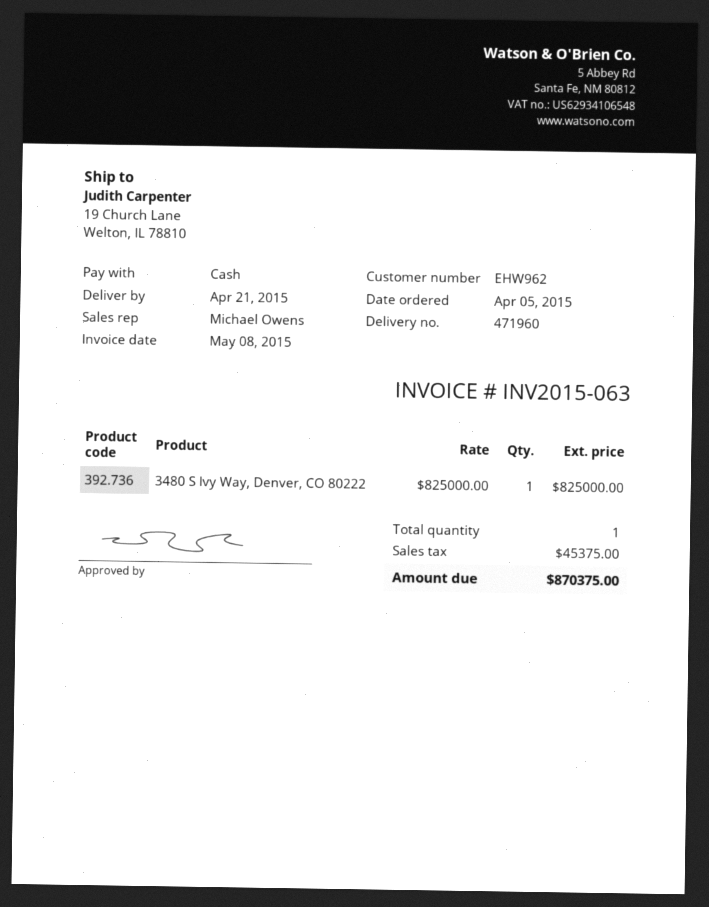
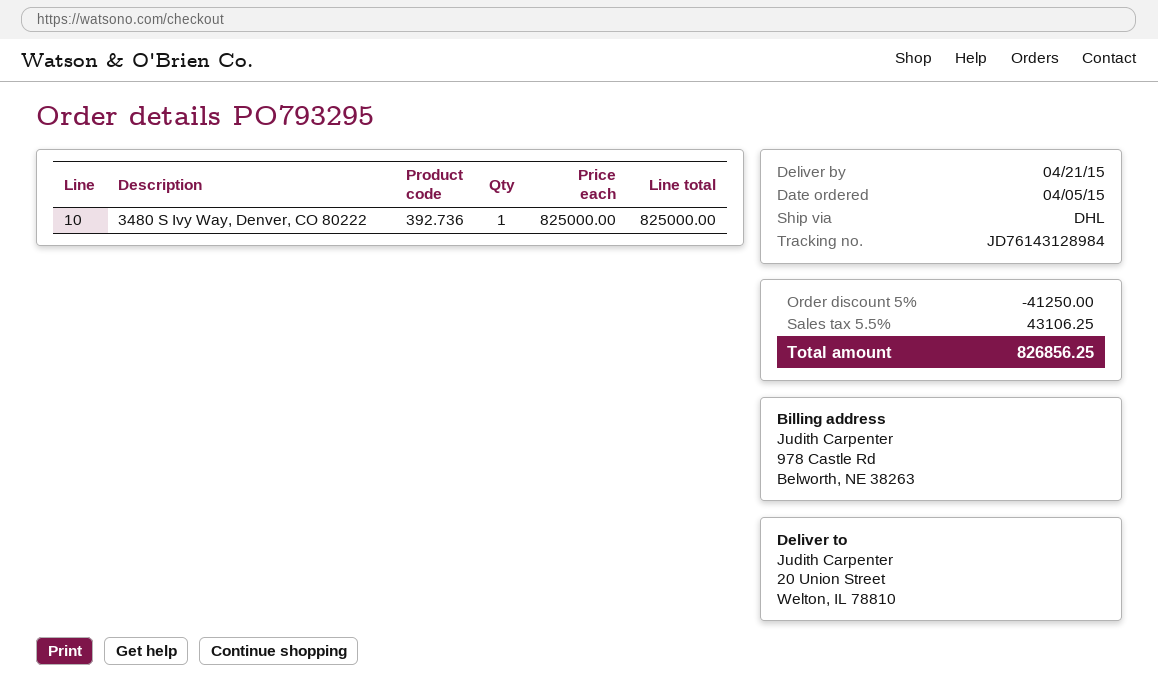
ship to: 19 Church Lane, Welton, IL 78810 -> 20 Union Street, Welton, IL 78810
discount: none -> 5% = 41250.00
tax: 45375.00 -> 43106.25
total: 870375.00 -> 826856.25

